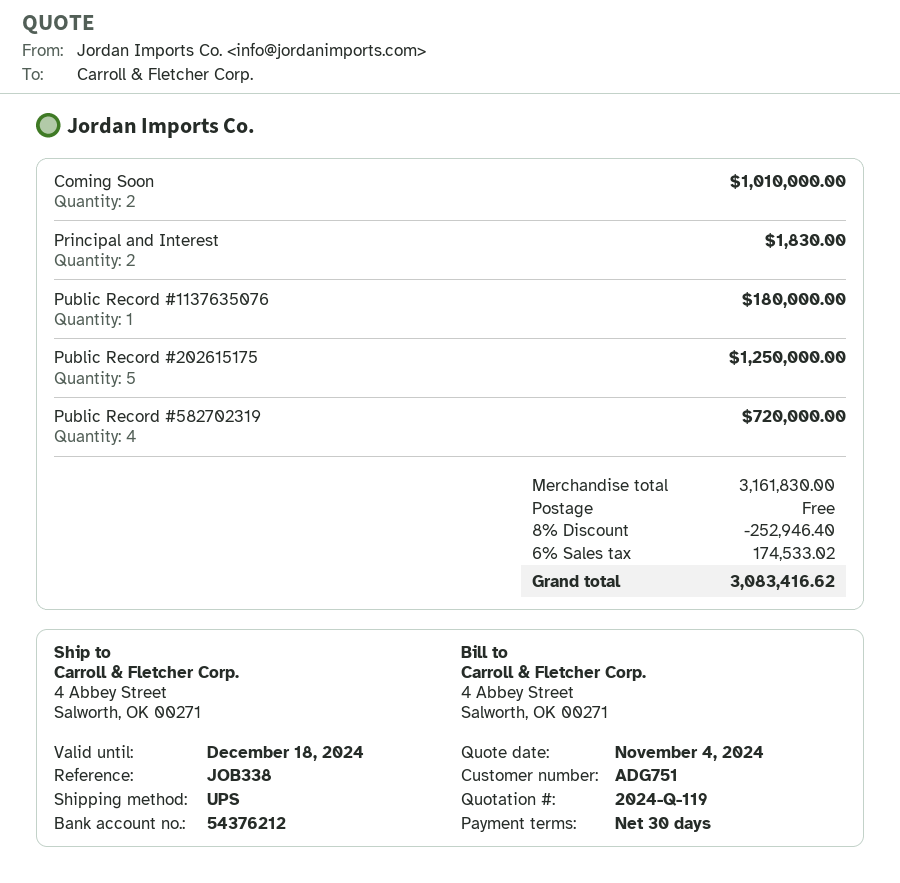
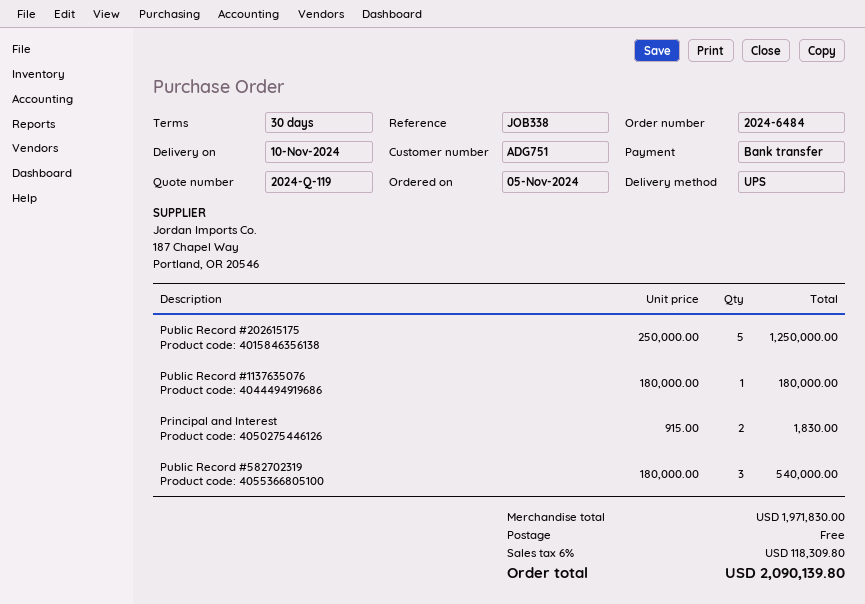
Coming Soon: 2 for 1010000.00 -> none
Public Record #582702319: 4 for 720000.00 -> 3 for 540000.00
subtotal: 3161830.00 -> 1971830.00
discount: 8% = 252946.40 -> none
tax: 6% = 174533.02 -> 6% = 118309.80
total: 3083416.62 -> 2090139.80

